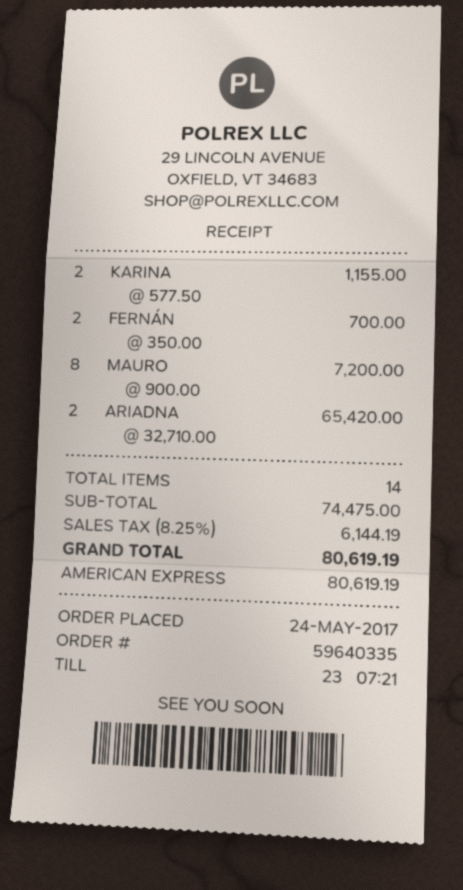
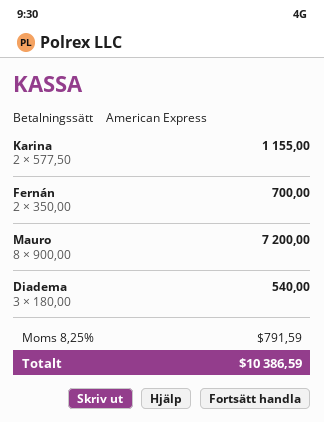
ARIADNA: 2 x 32710.00 = 65420.00 -> none
Diadema: none -> 3 x 180.00 = 540.00
tax: 8.25% = 6144.19 -> 8.25% = 791.59
total: 80619.19 -> 10386.59

